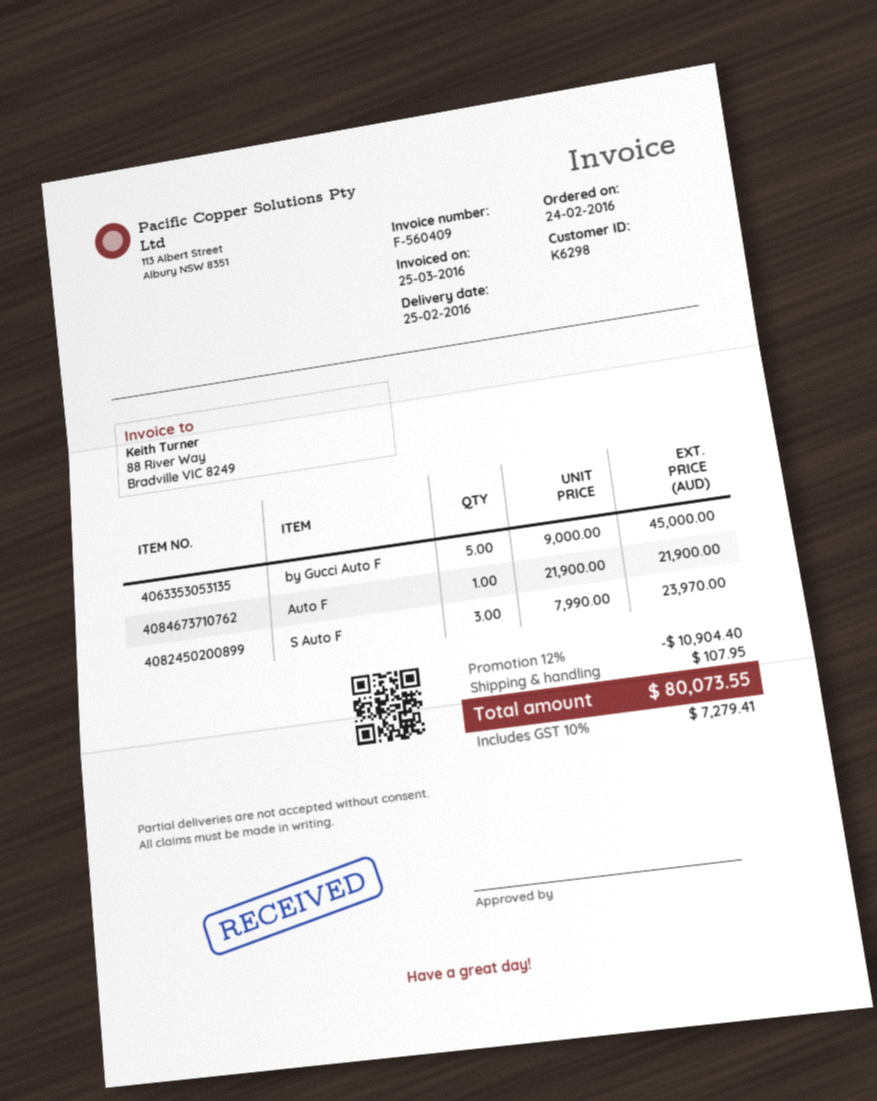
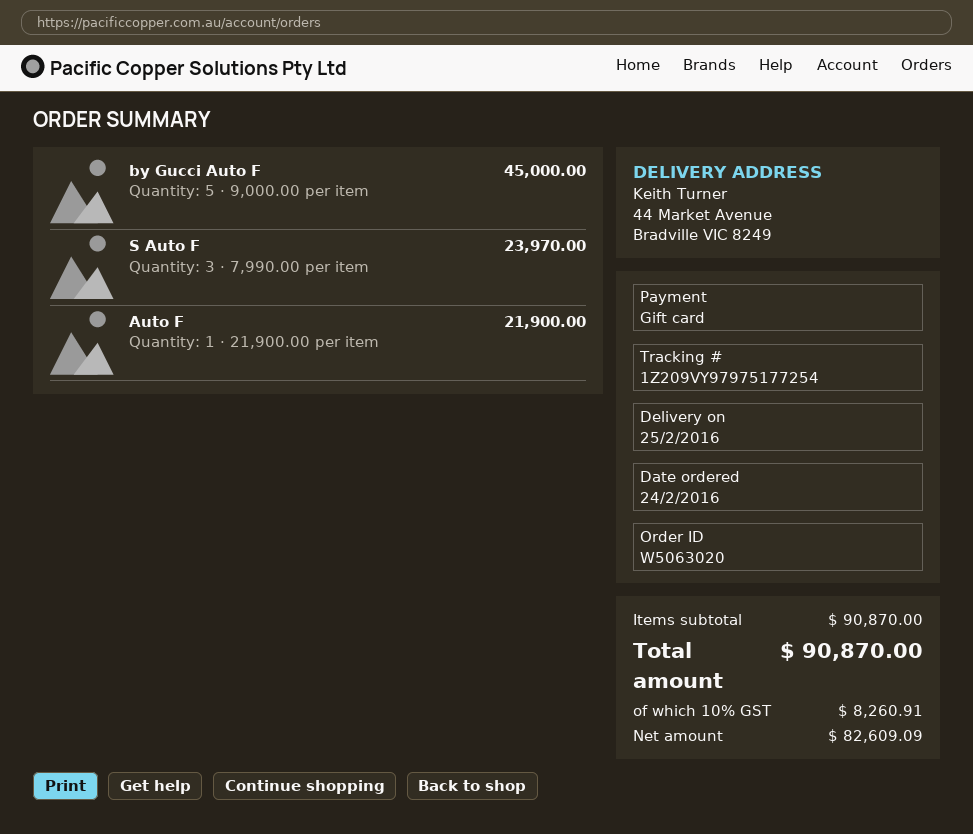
discount: 12% = 10904.40 -> none
shipping: 107.95 -> none
tax: 10% = 7279.41 -> 10% = 8260.91
total: 80073.55 -> 90870.00

